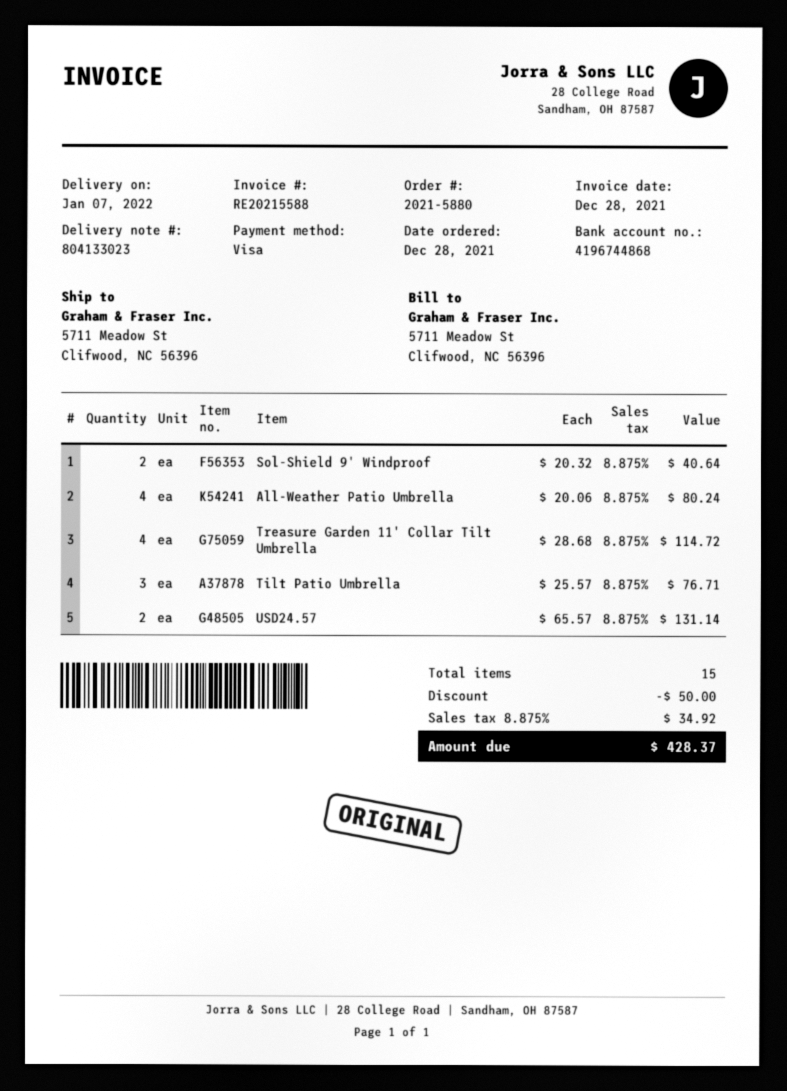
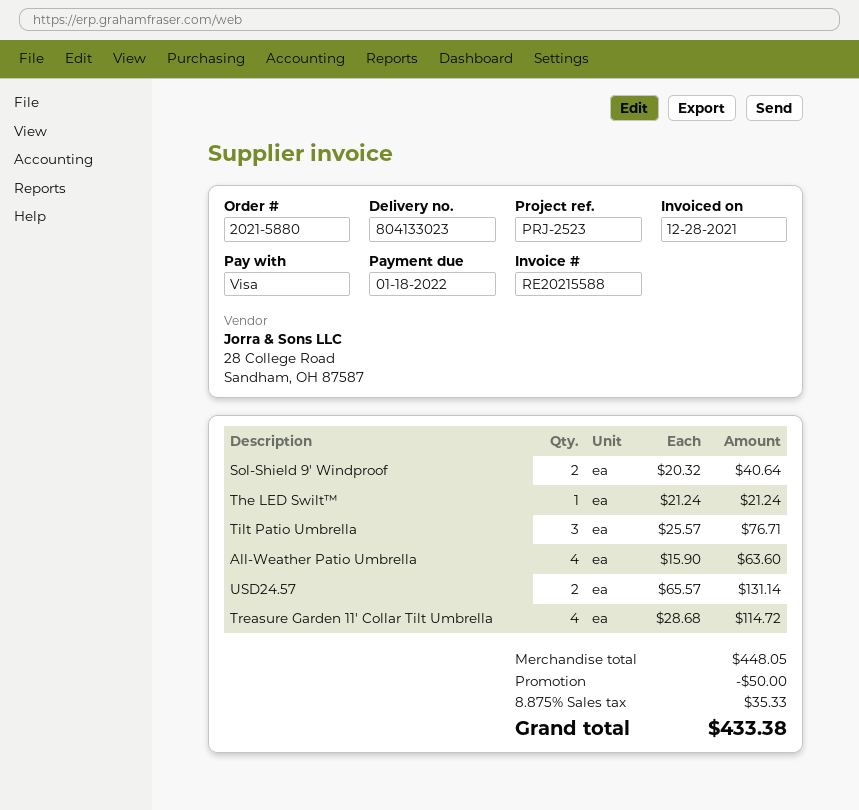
All-Weather Patio Umbrella: 4 x 20.06 = 80.24 -> 4 x 15.90 = 63.60
The LED Swilt™: none -> 1 x 21.24 = 21.24
tax: 8.875% = 34.92 -> 8.875% = 35.33
total: 428.37 -> 433.38

